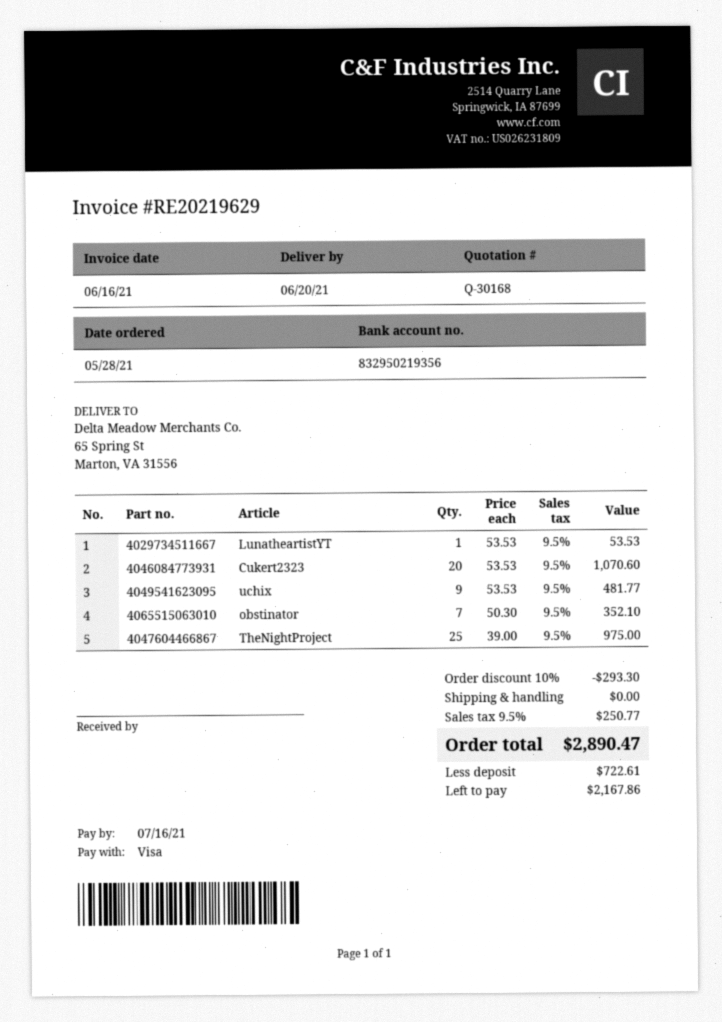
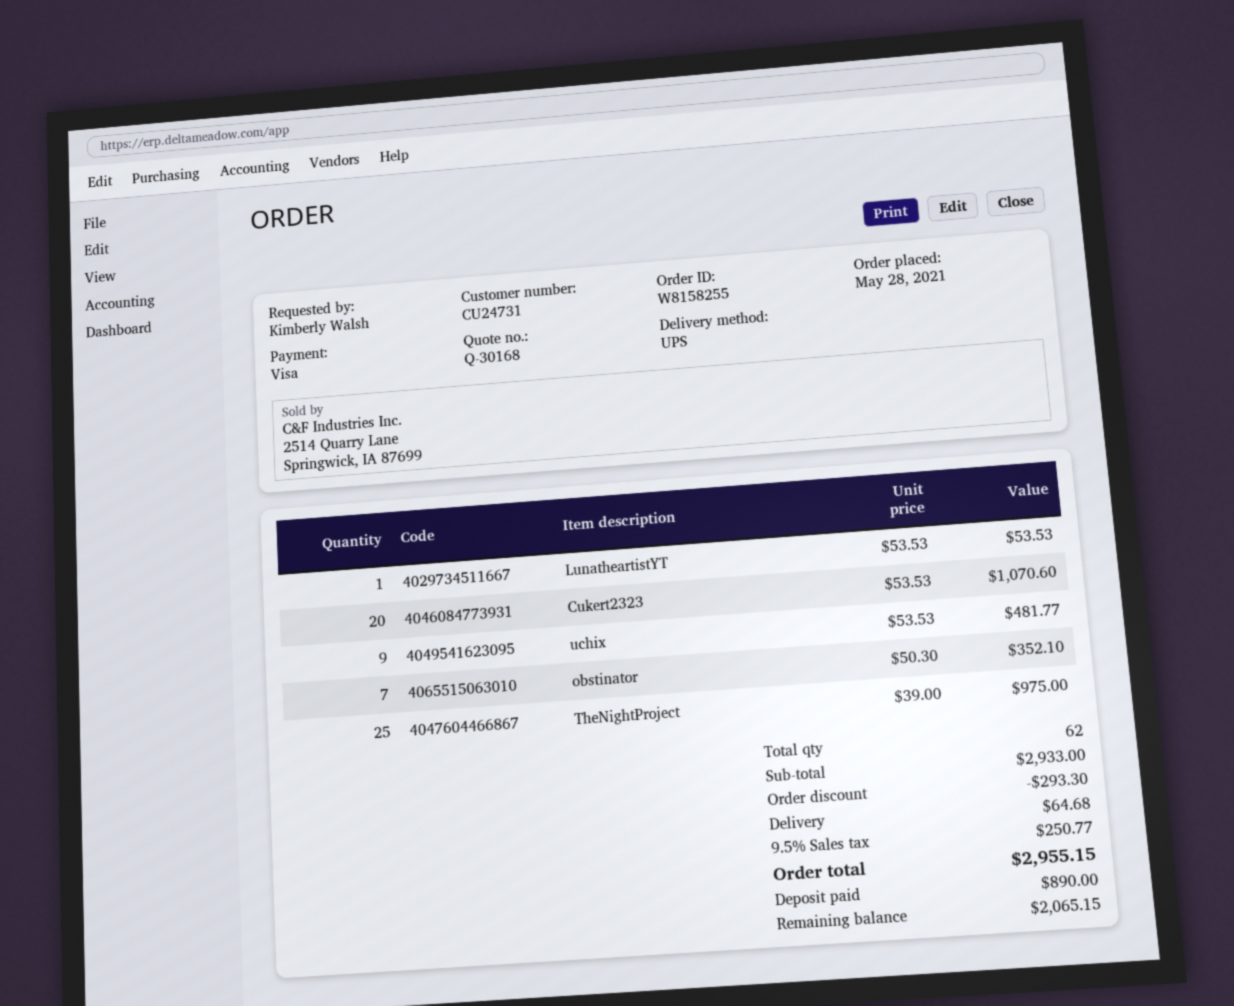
shipping: 0.00 -> 64.68
total: 2890.47 -> 2955.15
deposit: 722.61 -> 890.00
balance: 2167.86 -> 2065.15

